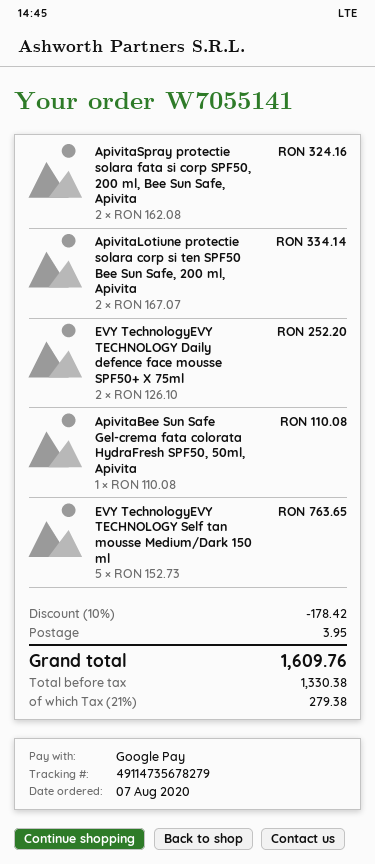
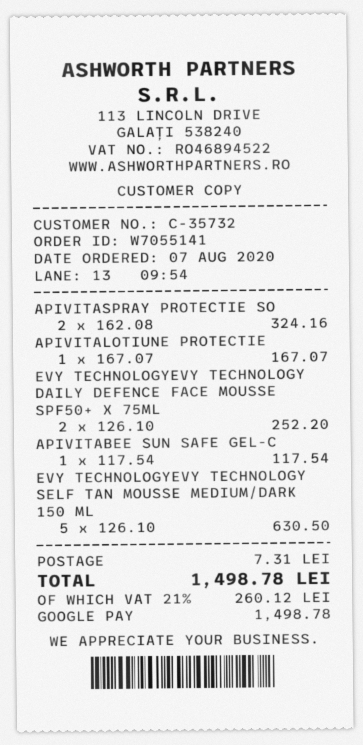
ApivitaLotiune protectie solara corp si ten SPF50 Bee Sun Safe, 200 ml, Apivita: 2 x 167.07 = 334.14 -> 1 x 167.07 = 167.07
ApivitaBee Sun Safe Gel-crema fata colorata HydraFresh SPF50, 50ml, Apivita: 1 x 110.08 = 110.08 -> 1 x 117.54 = 117.54
EVY TechnologyEVY TECHNOLOGY Self tan mousse Medium/Dark 150 ml: 5 x 152.73 = 763.65 -> 5 x 126.10 = 630.50
discount: 10% = 178.42 -> none
shipping: 3.95 -> 7.31
tax: 21% = 279.38 -> 21% = 260.12
total: 1609.76 -> 1498.78

